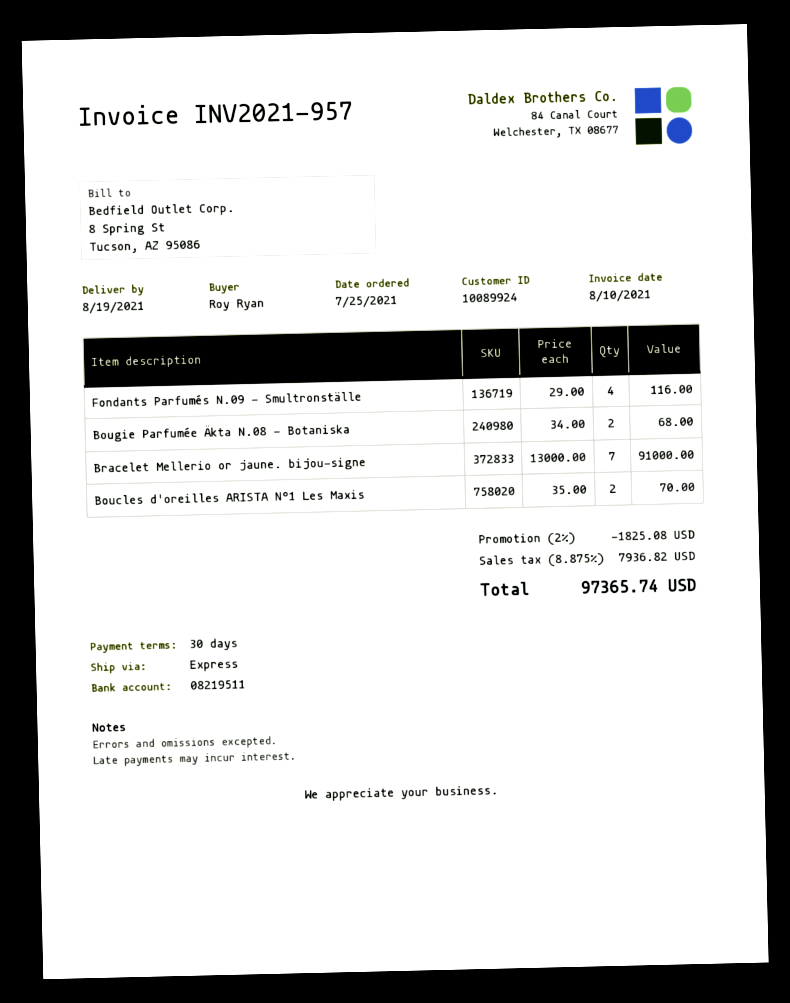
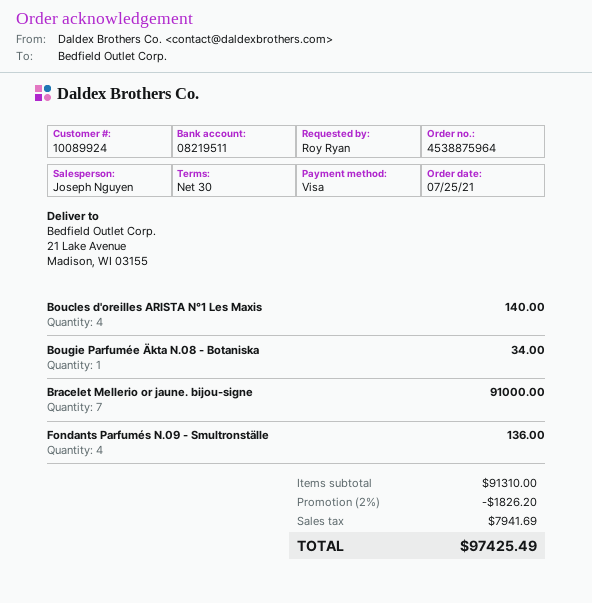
Fondants Parfumés N.09 - Smultronställe: 4 for 116.00 -> 4 for 136.00
Bougie Parfumée Äkta N.08 - Botaniska: 2 for 68.00 -> 1 for 34.00
Boucles d'oreilles ARISTA N°1 Les Maxis: 2 for 70.00 -> 4 for 140.00
discount: 2% = 1825.08 -> 2% = 1826.20
tax: 7936.82 -> 7941.69
total: 97365.74 -> 97425.49

